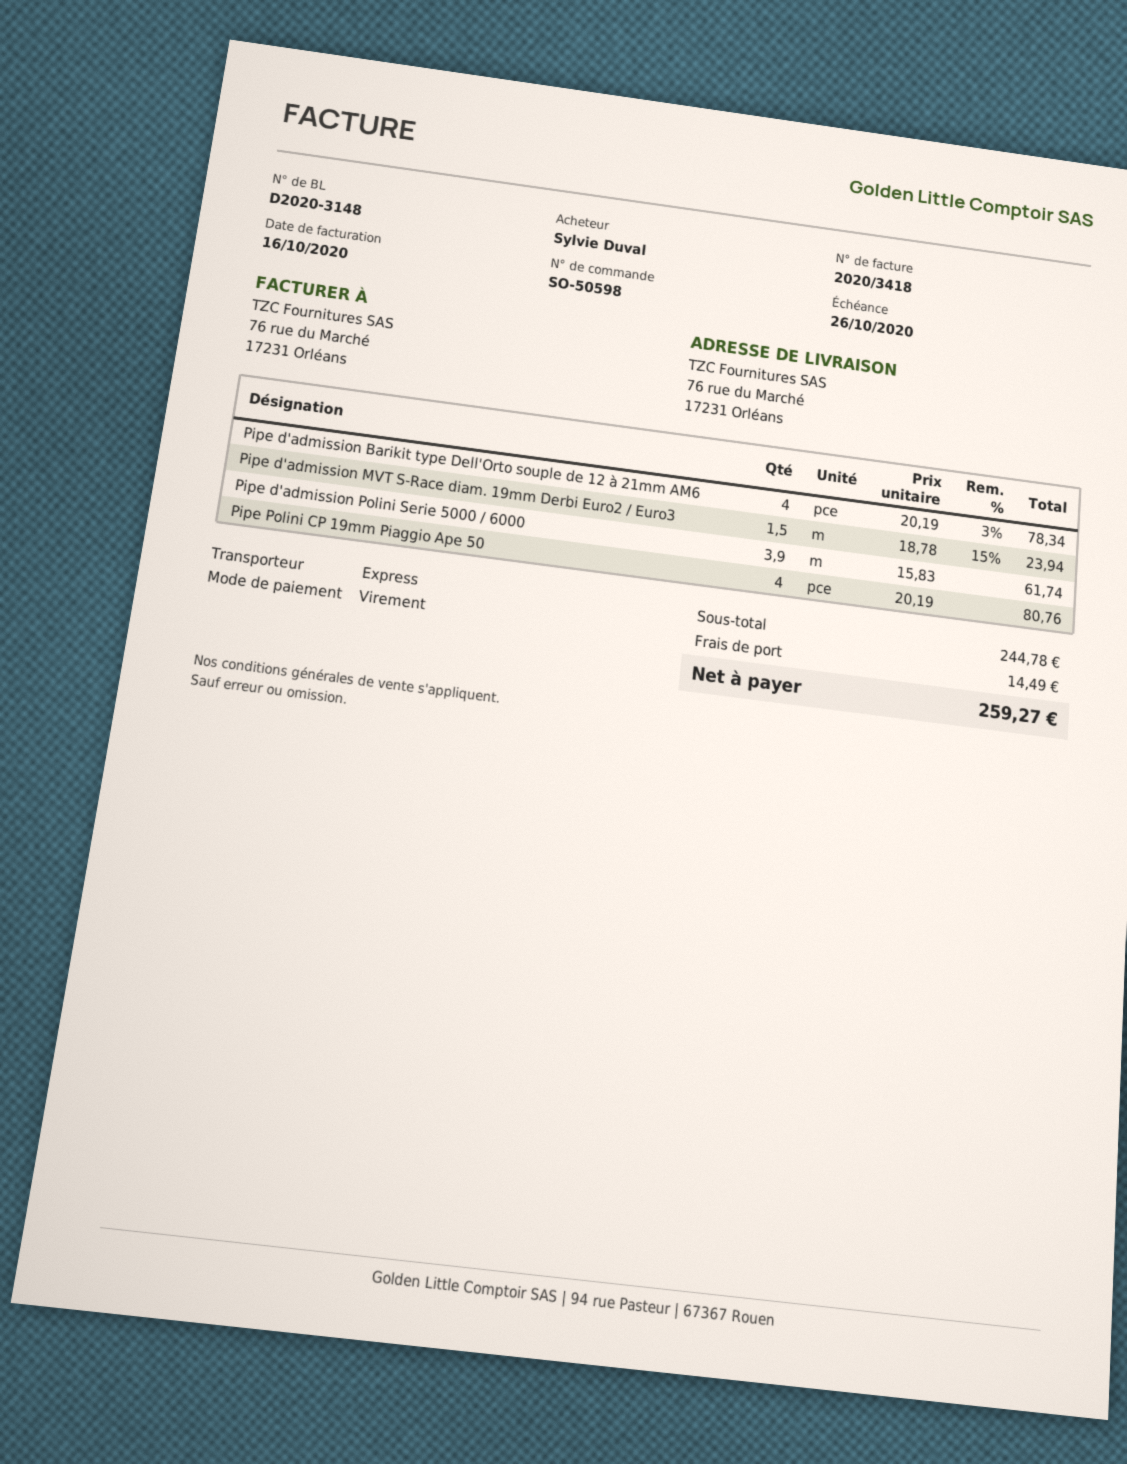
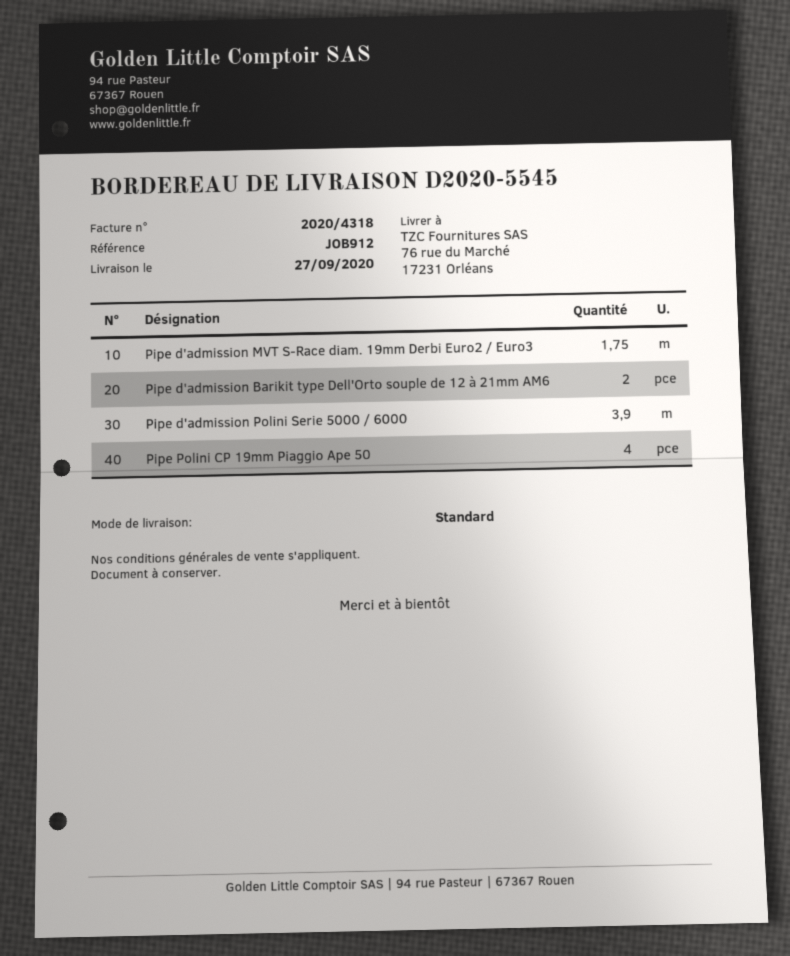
delivery note number: D2020-3148 -> D2020-5545
invoice number: 2020/3418 -> 2020/4318
shipping method: express -> standard
Pipe d'admission Barikit type Dell'Orto souple de 12 à 21mm AM6: 4 -> 2
Pipe d'admission MVT S-Race diam. 19mm Derbi Euro2 / Euro3: 1.5 -> 1.75

